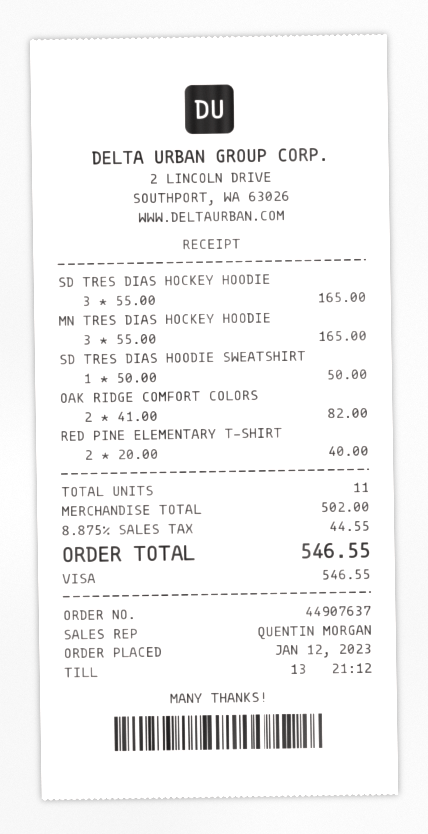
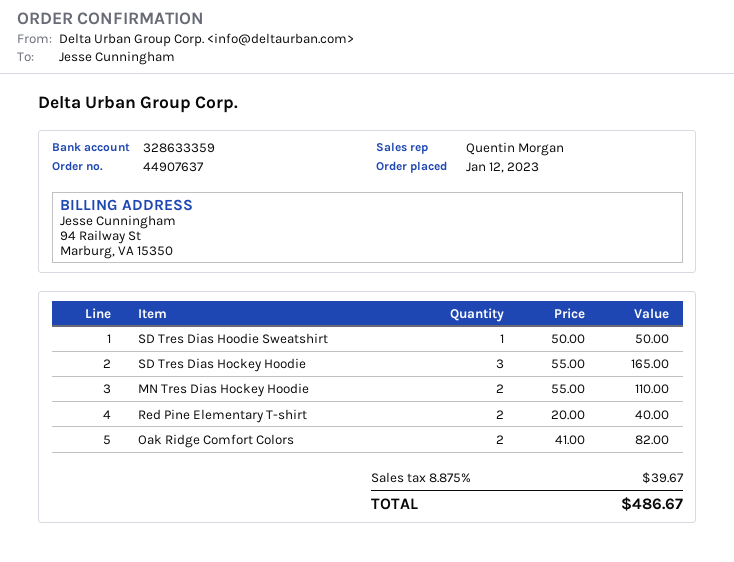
MN TRES DIAS HOCKEY HOODIE: 3 x 55.00 = 165.00 -> 2 x 55.00 = 110.00
tax: 8.875% = 44.55 -> 8.875% = 39.67
total: 546.55 -> 486.67

